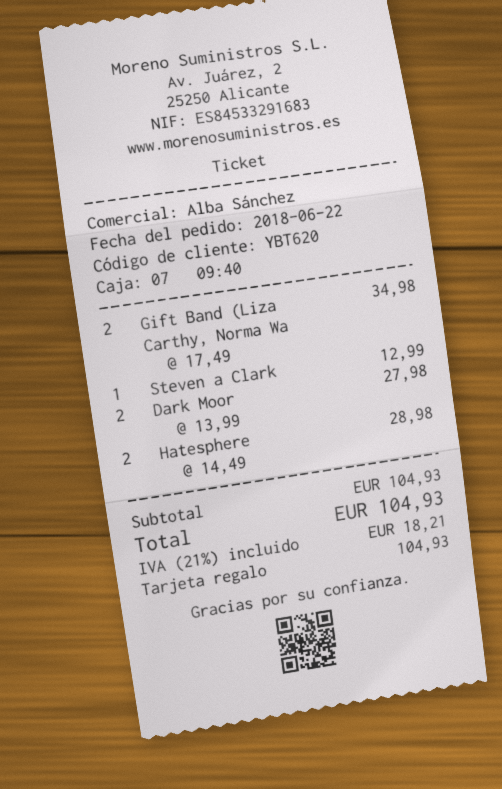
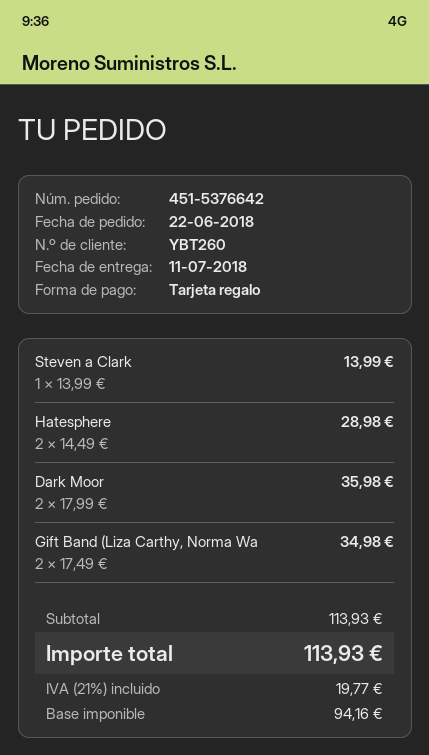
customer number: YBT620 -> YBT260
Steven a Clark: 1 x 12.99 = 12.99 -> 1 x 13.99 = 13.99
Dark Moor: 2 x 13.99 = 27.98 -> 2 x 17.99 = 35.98
subtotal: 104.93 -> 113.93
tax: 21% = 18.21 -> 21% = 19.77
total: 104.93 -> 113.93

